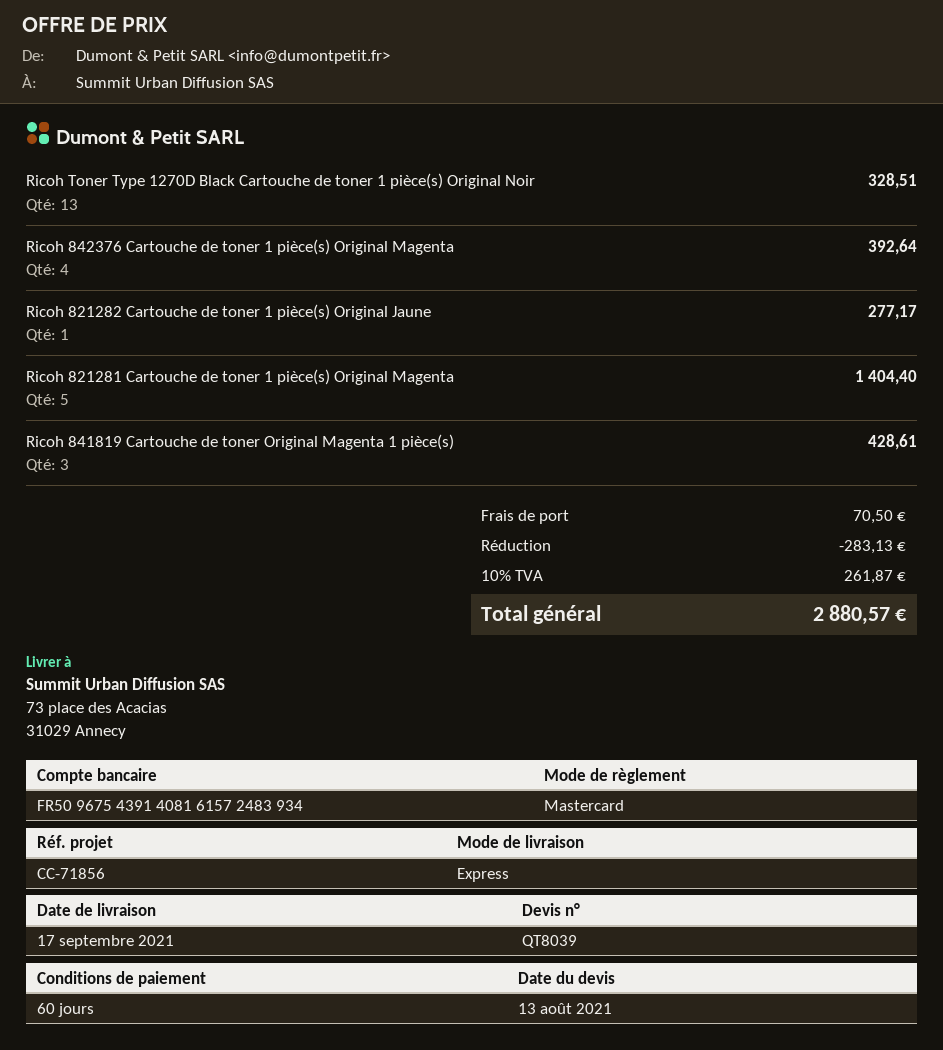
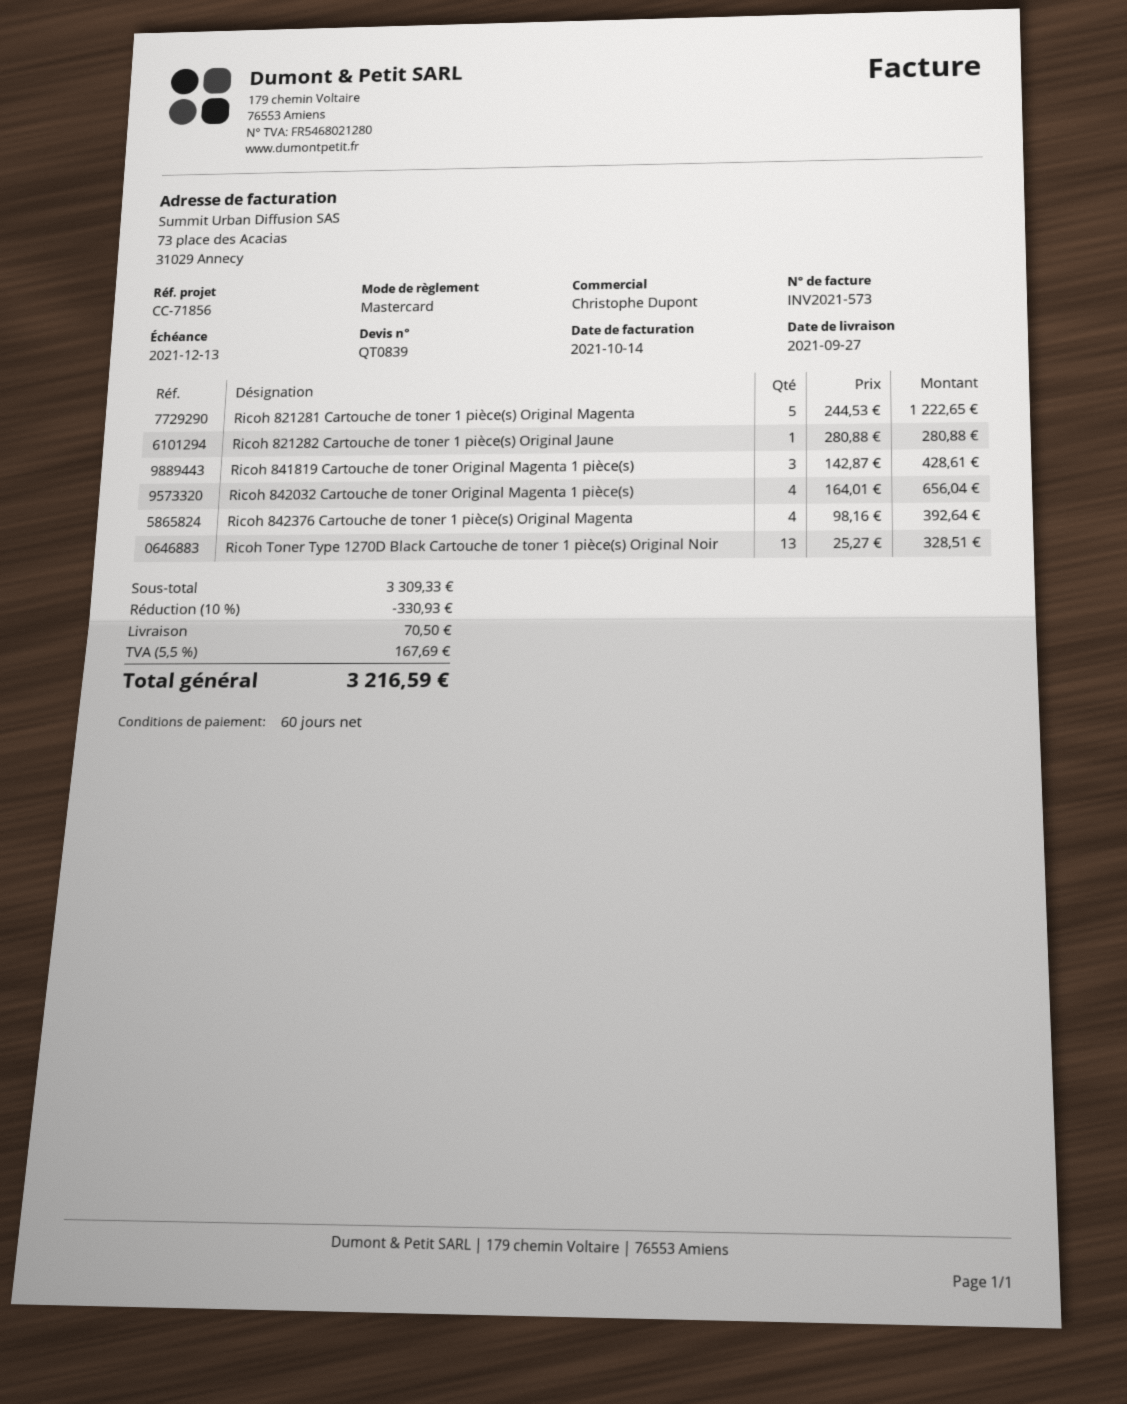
quote number: QT8039 -> QT0839
delivery date: 2021-09-17 -> 2021-09-27
Ricoh 821282 Cartouche de toner 1 pièce(s) Original Jaune: 1 for 277.17 -> 1 for 280.88
Ricoh 821281 Cartouche de toner 1 pièce(s) Original Magenta: 5 for 1404.40 -> 5 for 1222.65
Ricoh 842032 Cartouche de toner Original Magenta 1 pièce(s): none -> 4 for 656.04
discount: 283.13 -> 330.93
tax: 10% = 261.87 -> 5.5% = 167.69
total: 2880.57 -> 3216.59

